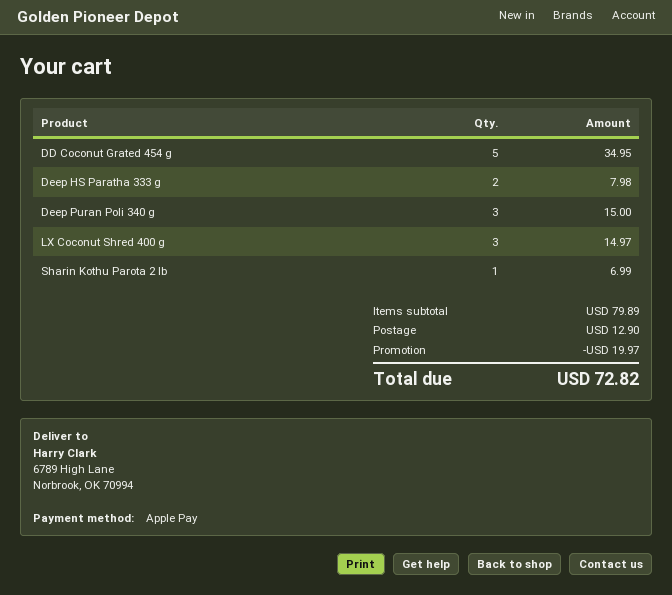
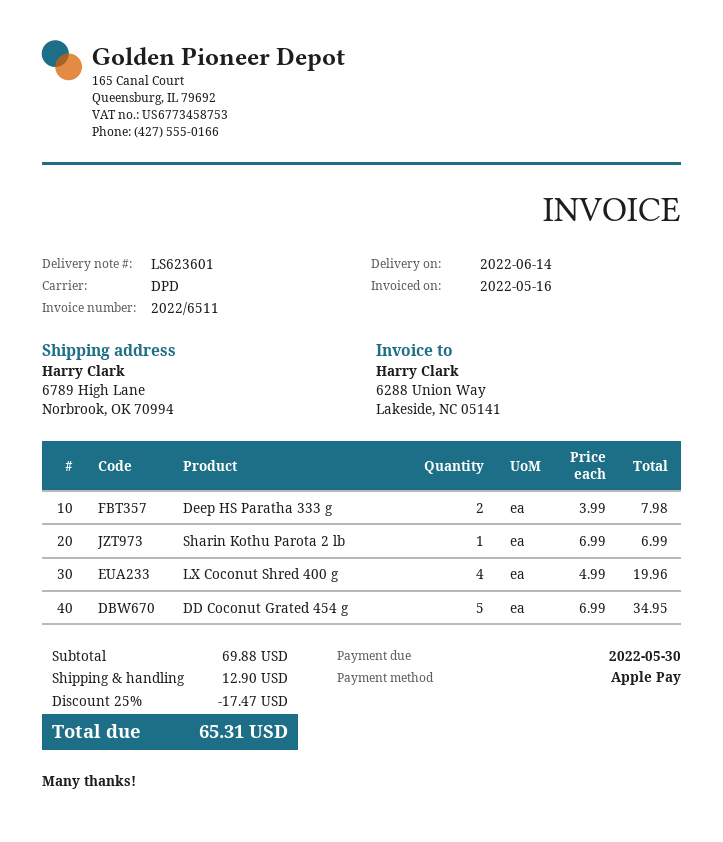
Deep Puran Poli 340 g: 3 for 15.00 -> none
LX Coconut Shred 400 g: 3 for 14.97 -> 4 for 19.96
subtotal: 79.89 -> 69.88
discount: 19.97 -> 17.47
total: 72.82 -> 65.31

